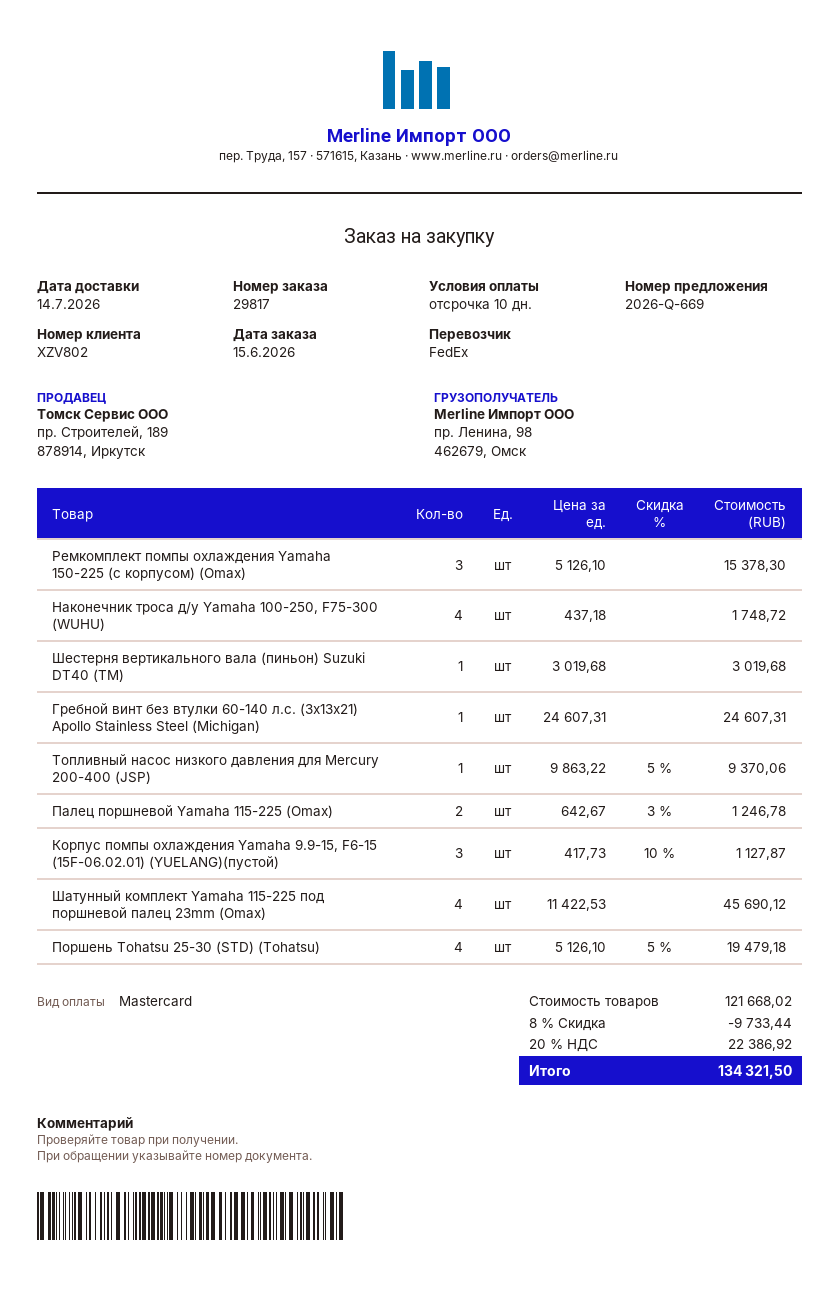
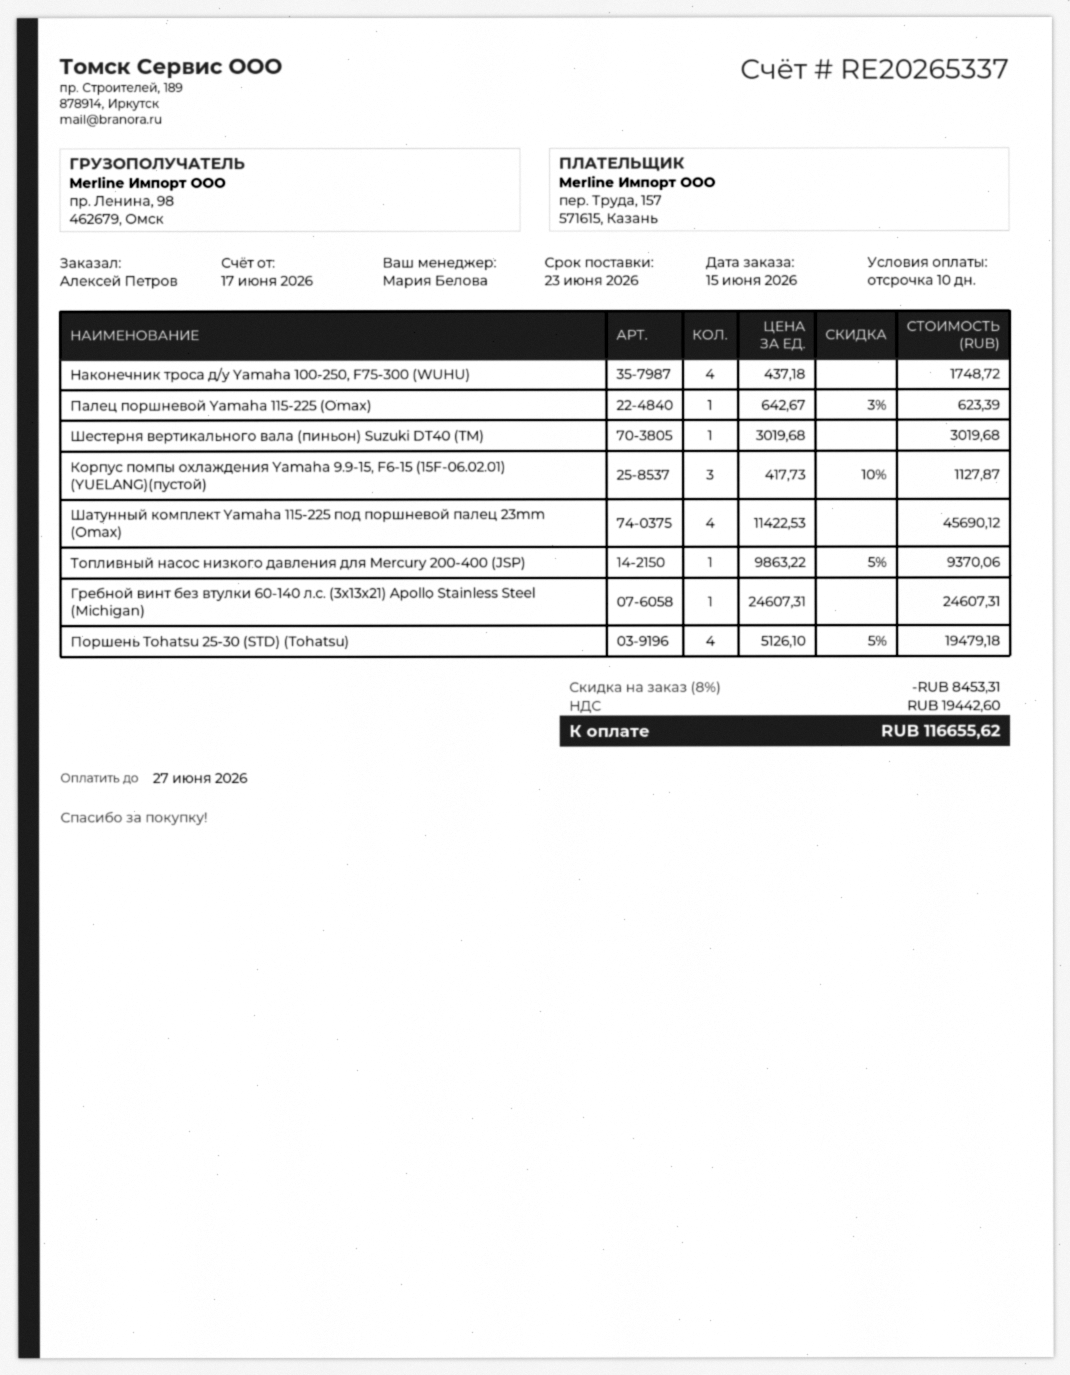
delivery date: 2026-07-14 -> 2026-06-23
Ремкомплект помпы охлаждения Yamaha 150-225 (с корпусом) (Omax): 3 x 5126.10 = 15378.30 -> none
Палец поршневой Yamaha 115-225 (Omax): 2 x 642.67 - 3% = 1246.78 -> 1 x 642.67 - 3% = 623.39
discount: 8% = 9733.44 -> 8% = 8453.31
tax: 22386.92 -> 19442.60
total: 134321.50 -> 116655.62

